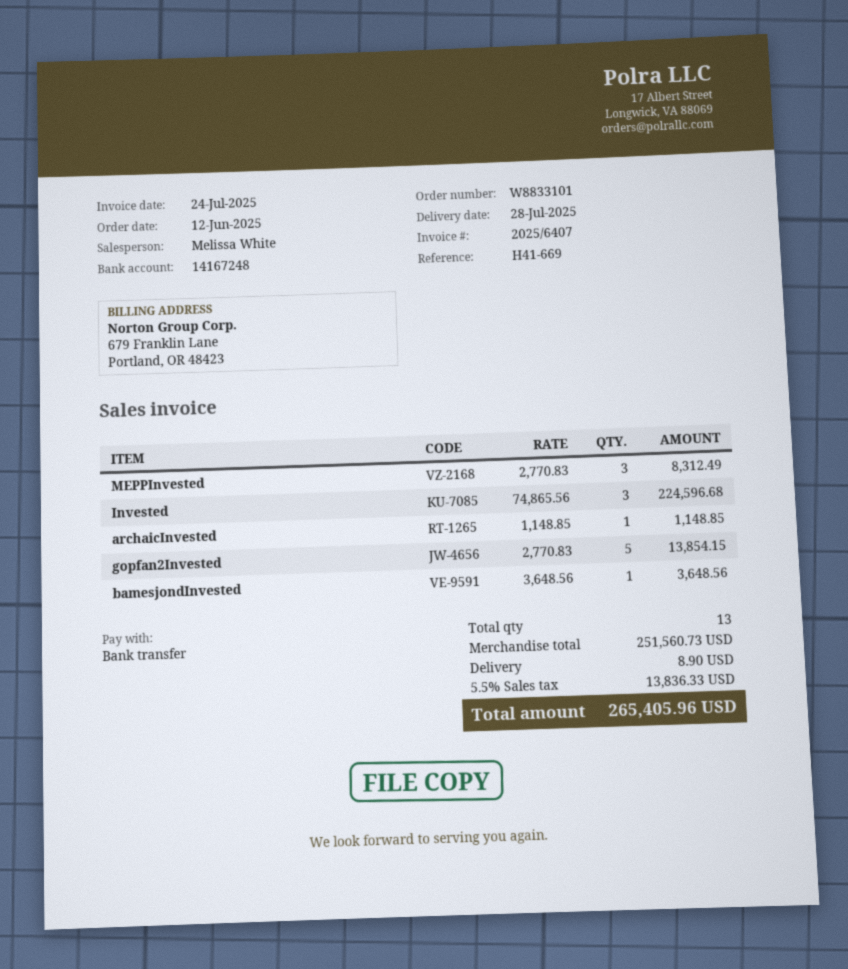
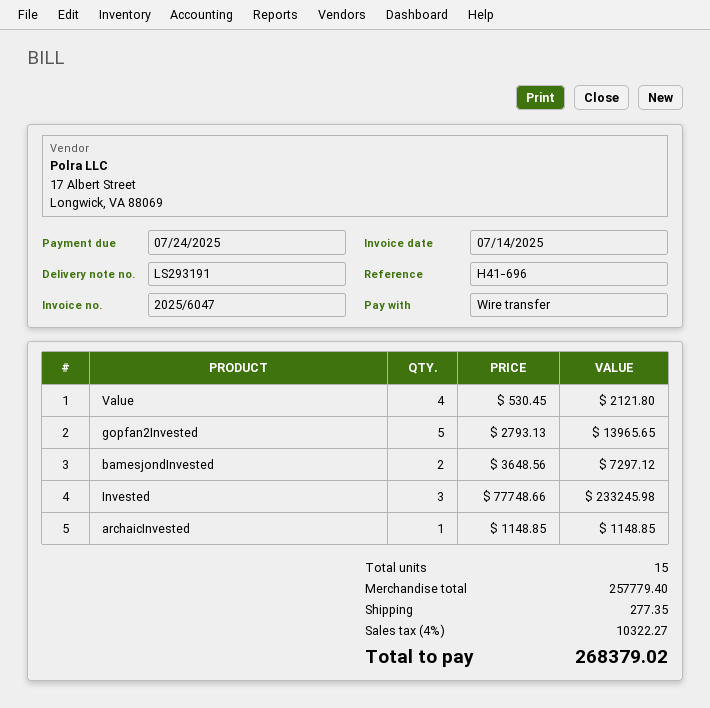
invoice number: 2025/6407 -> 2025/6047
invoice date: 2025-07-24 -> 2025-07-14
reference: H41-669 -> H41-696
MEPPInvested: 3 x 2770.83 = 8312.49 -> none
Invested: 3 x 74865.56 = 224596.68 -> 3 x 77748.66 = 233245.98
gopfan2Invested: 5 x 2770.83 = 13854.15 -> 5 x 2793.13 = 13965.65
bamesjondInvested: 1 x 3648.56 = 3648.56 -> 2 x 3648.56 = 7297.12
Value: none -> 4 x 530.45 = 2121.80
total quantity: 13 -> 15
subtotal: 251560.73 -> 257779.40
shipping: 8.90 -> 277.35
tax: 5.5% = 13836.33 -> 4% = 10322.27
total: 265405.96 -> 268379.02

